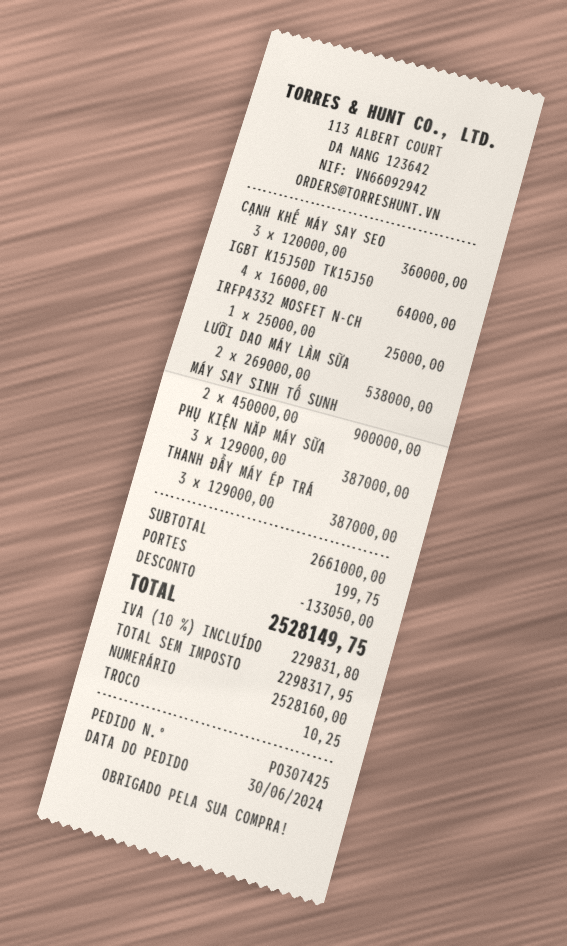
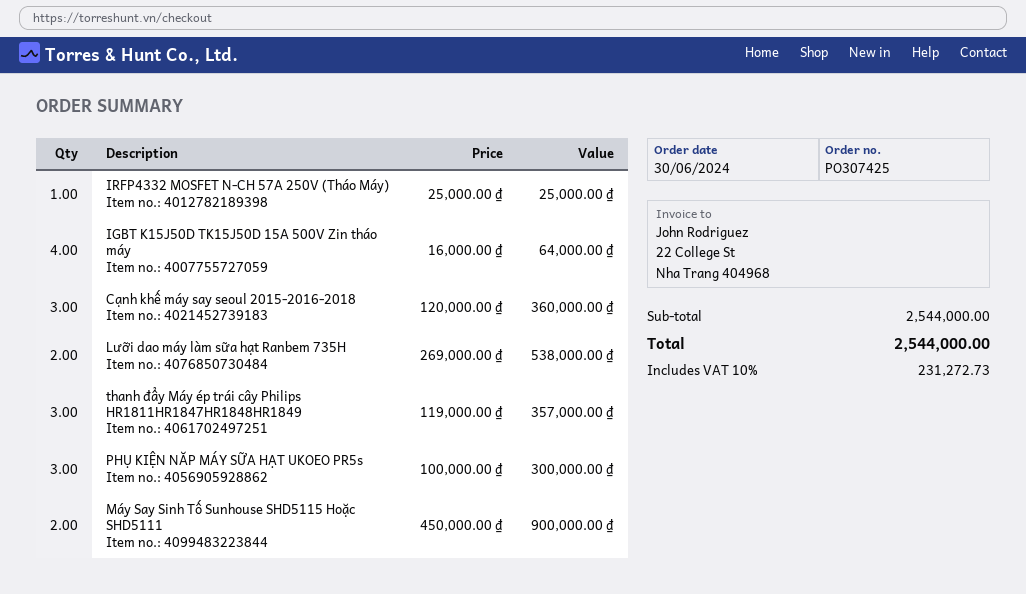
PHỤ KIỆN NĂP MÁY SỮA: 3 x 129000.00 = 387000.00 -> 3 x 100000.00 = 300000.00
THANH ĐẨY MÁY ÉP TRÁ: 3 x 129000.00 = 387000.00 -> 3 x 119000.00 = 357000.00
subtotal: 2661000.00 -> 2544000.00
discount: 133050.00 -> none
shipping: 199.75 -> none
tax: 10% = 229831.80 -> 10% = 231272.73
total: 2528149.75 -> 2544000.00

